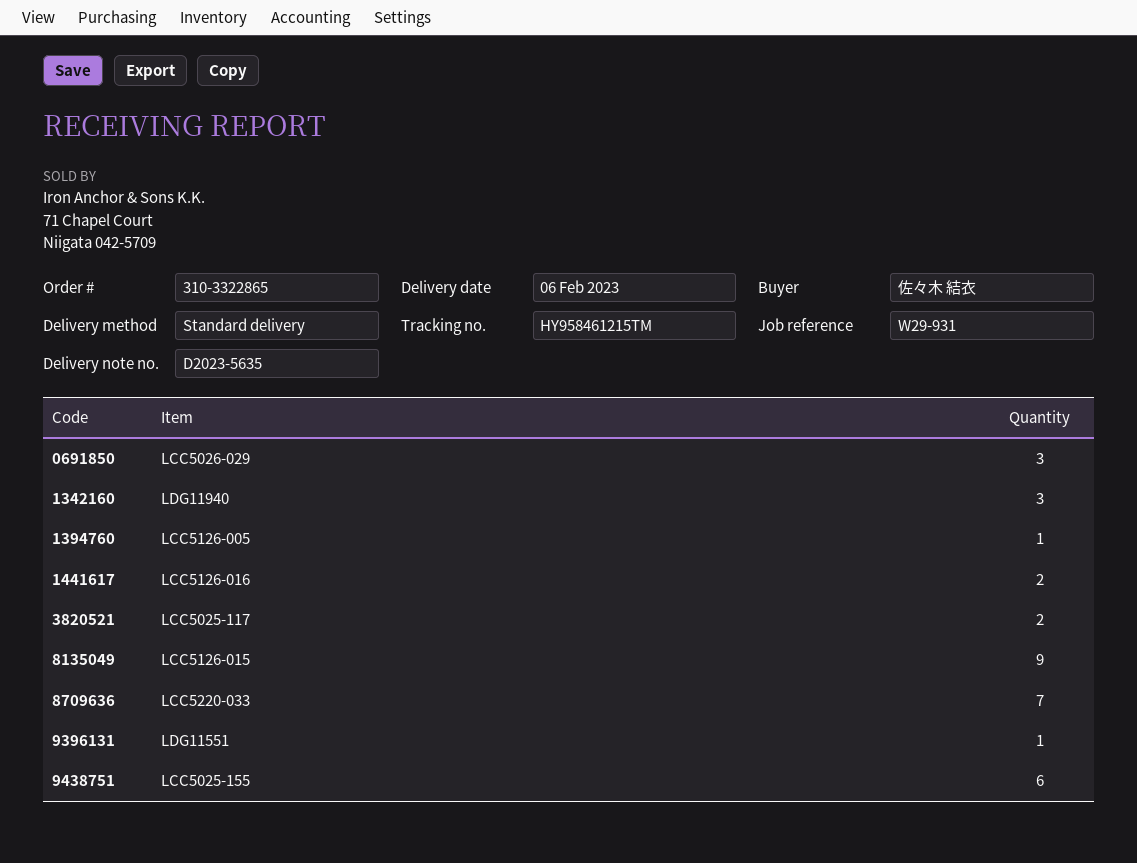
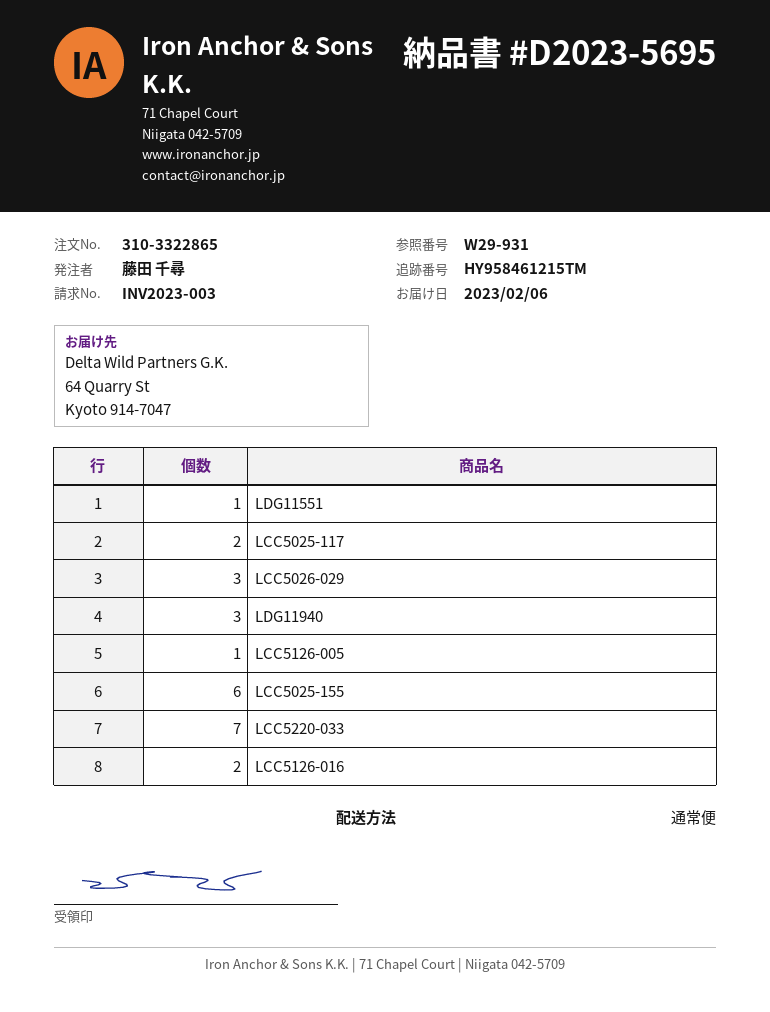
delivery note number: D2023-5635 -> D2023-5695
ordered by: 佐々木 結衣 -> 藤田 千尋
LCC5126-015: 9 -> none

